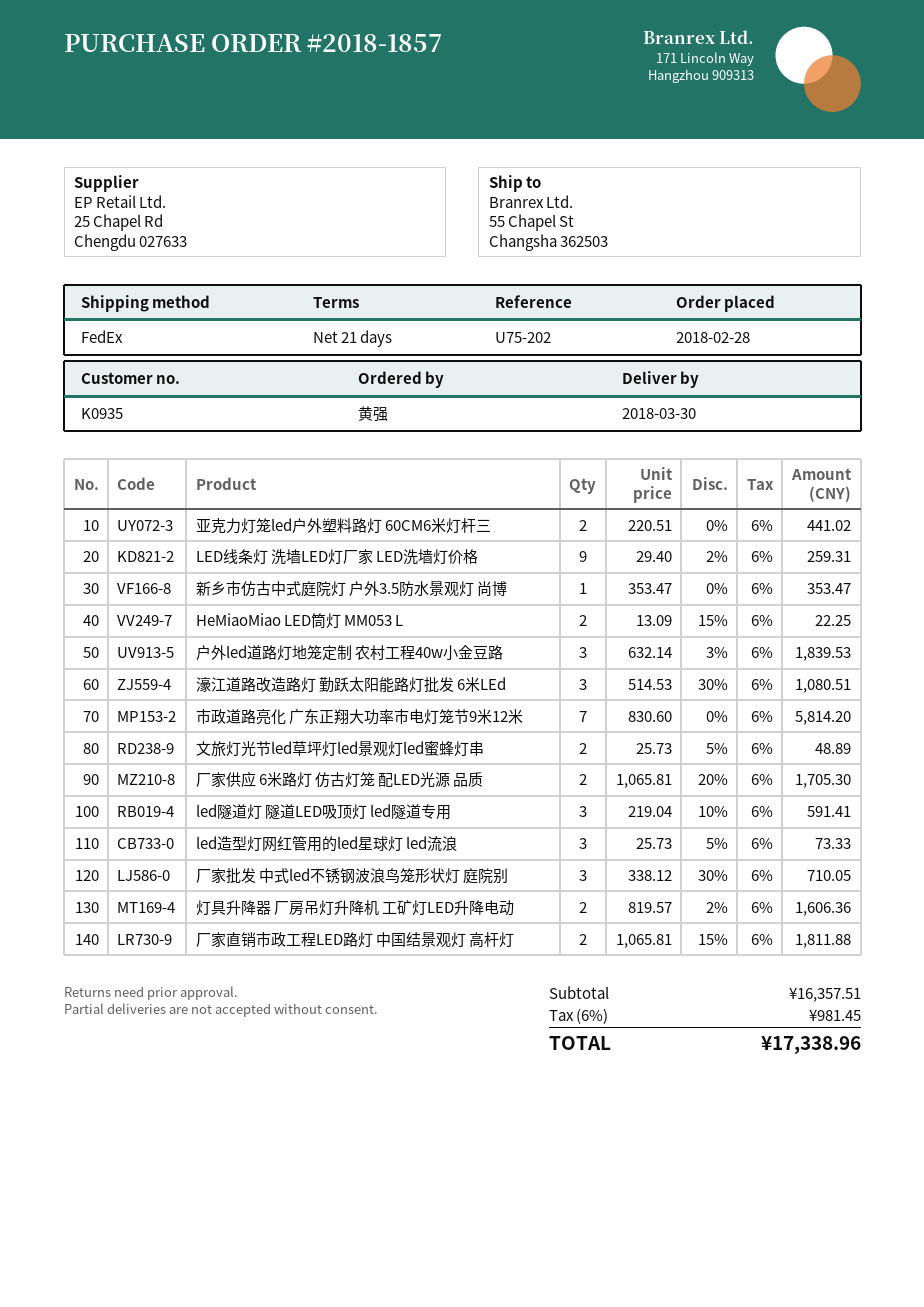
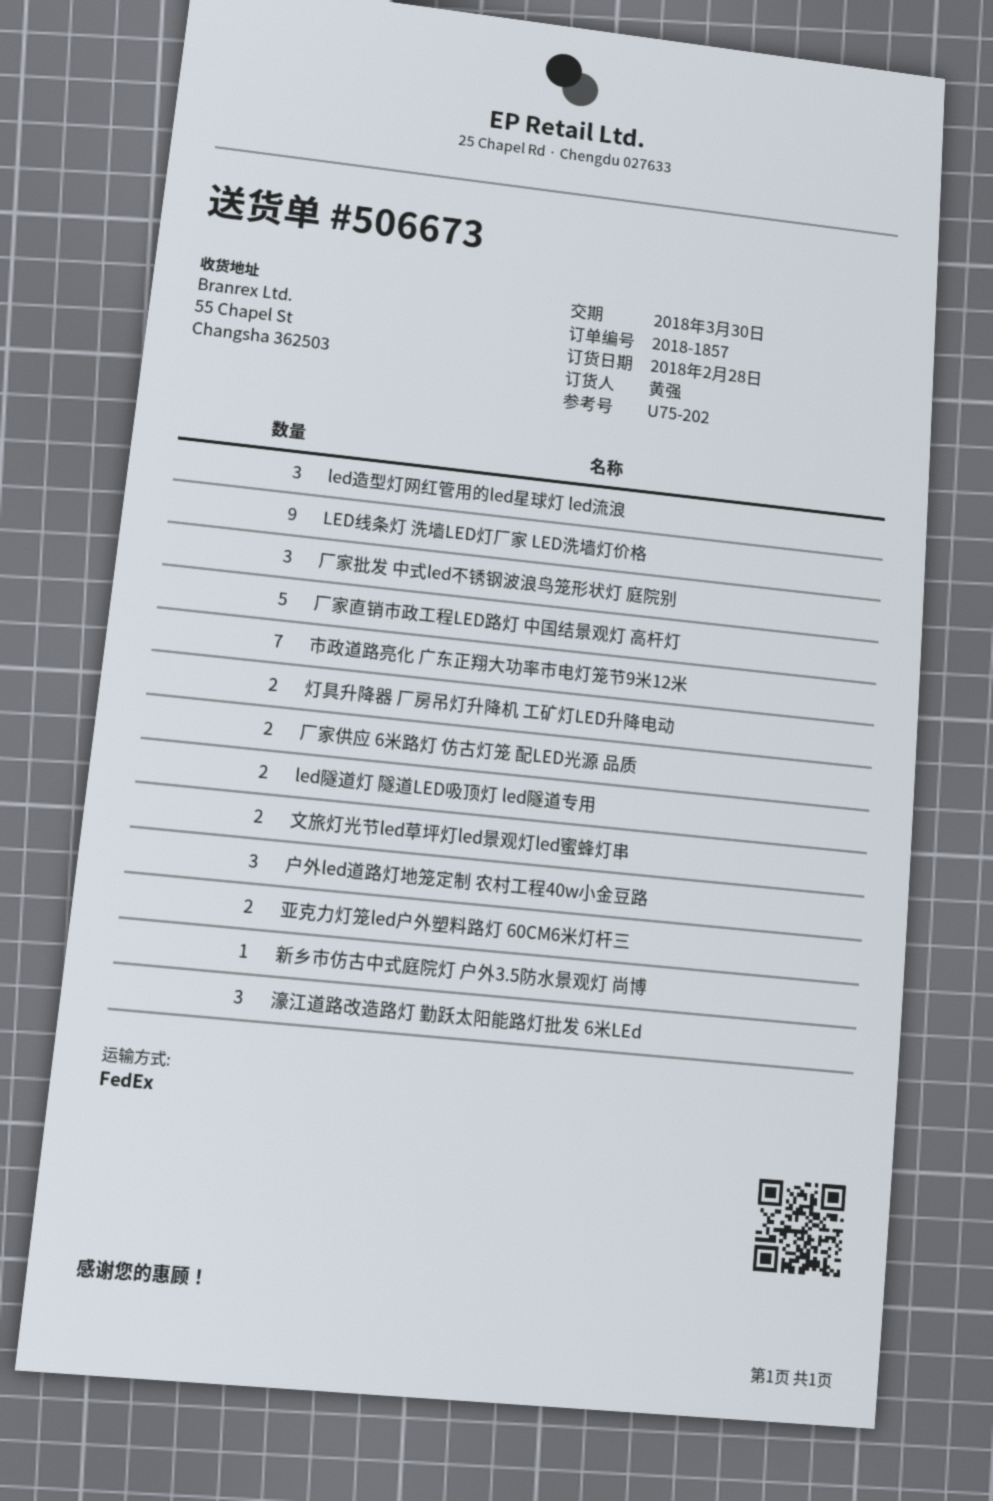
HeMiaoMiao LED筒灯 MM053 L: 2 -> none
led隧道灯 隧道LED吸顶灯 led隧道专用: 3 -> 2
厂家直销市政工程LED路灯 中国结景观灯 高杆灯: 2 -> 5

